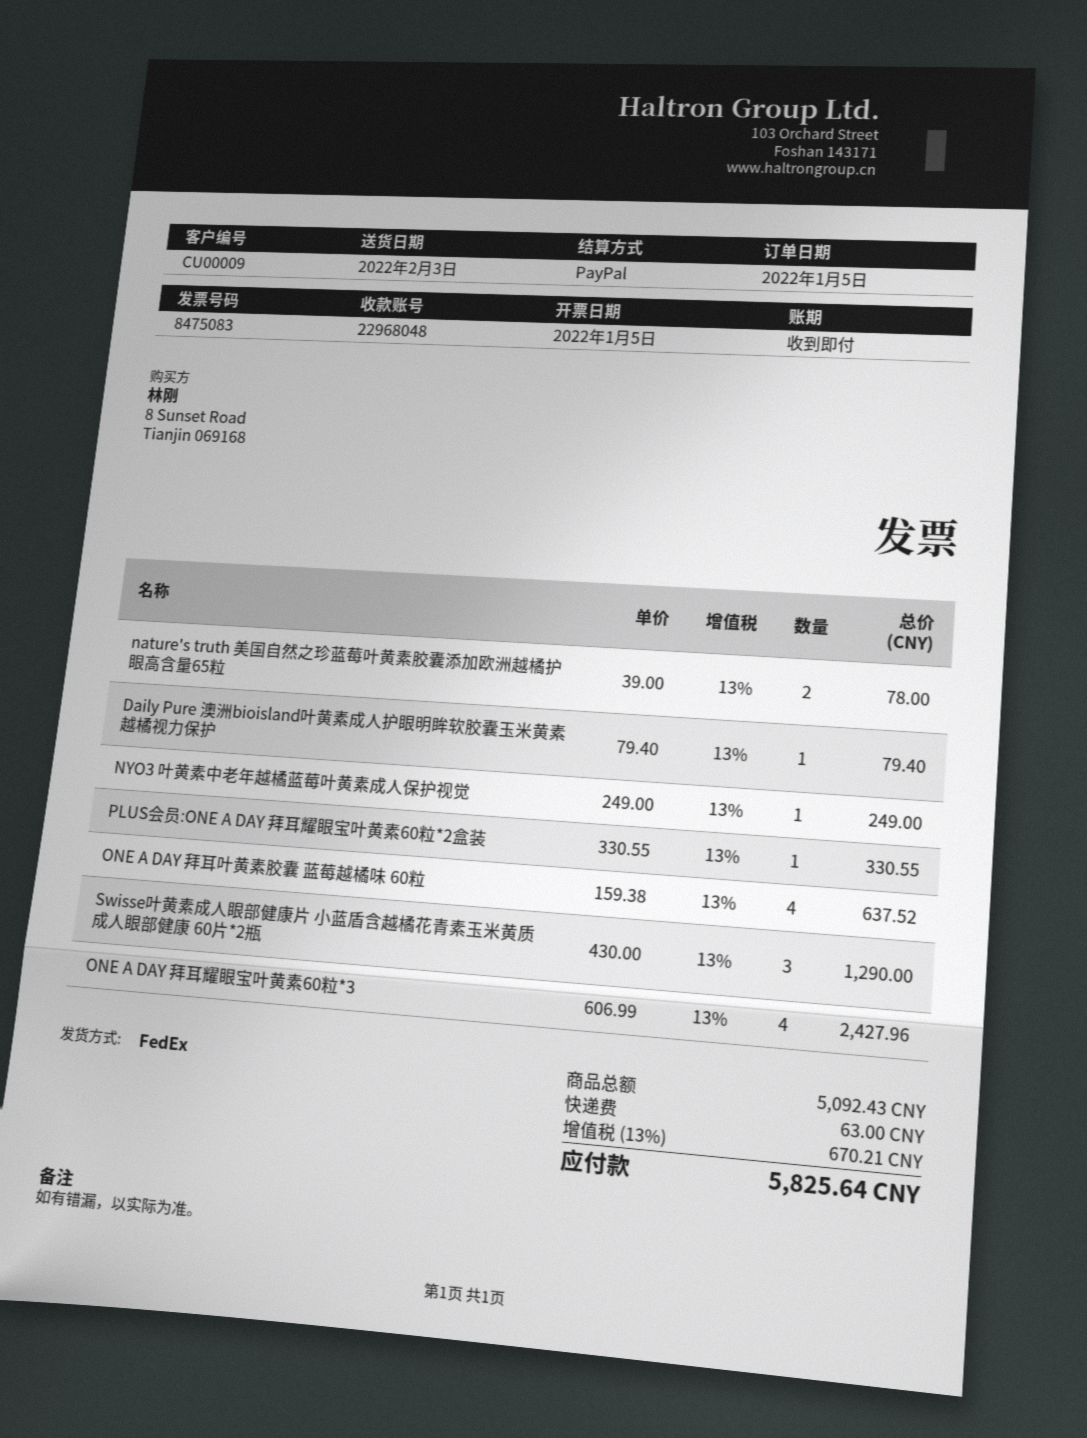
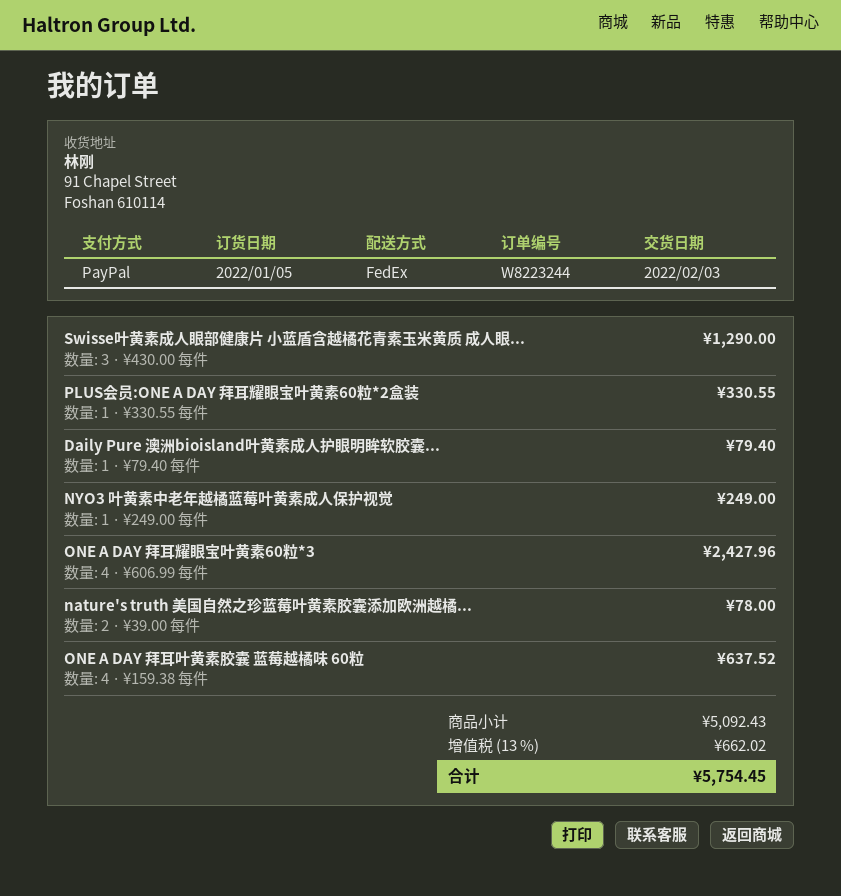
shipping: 63.00 -> none
tax: 13% = 670.21 -> 13% = 662.02
total: 5825.64 -> 5754.45

